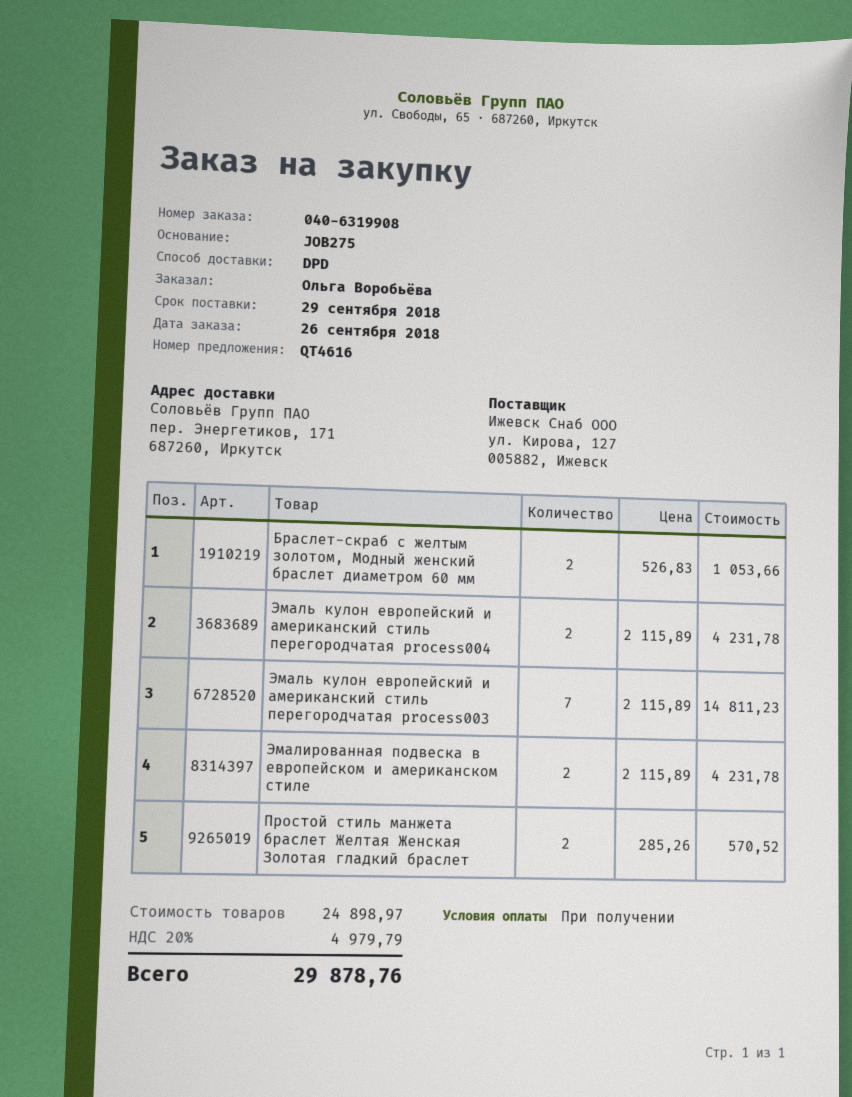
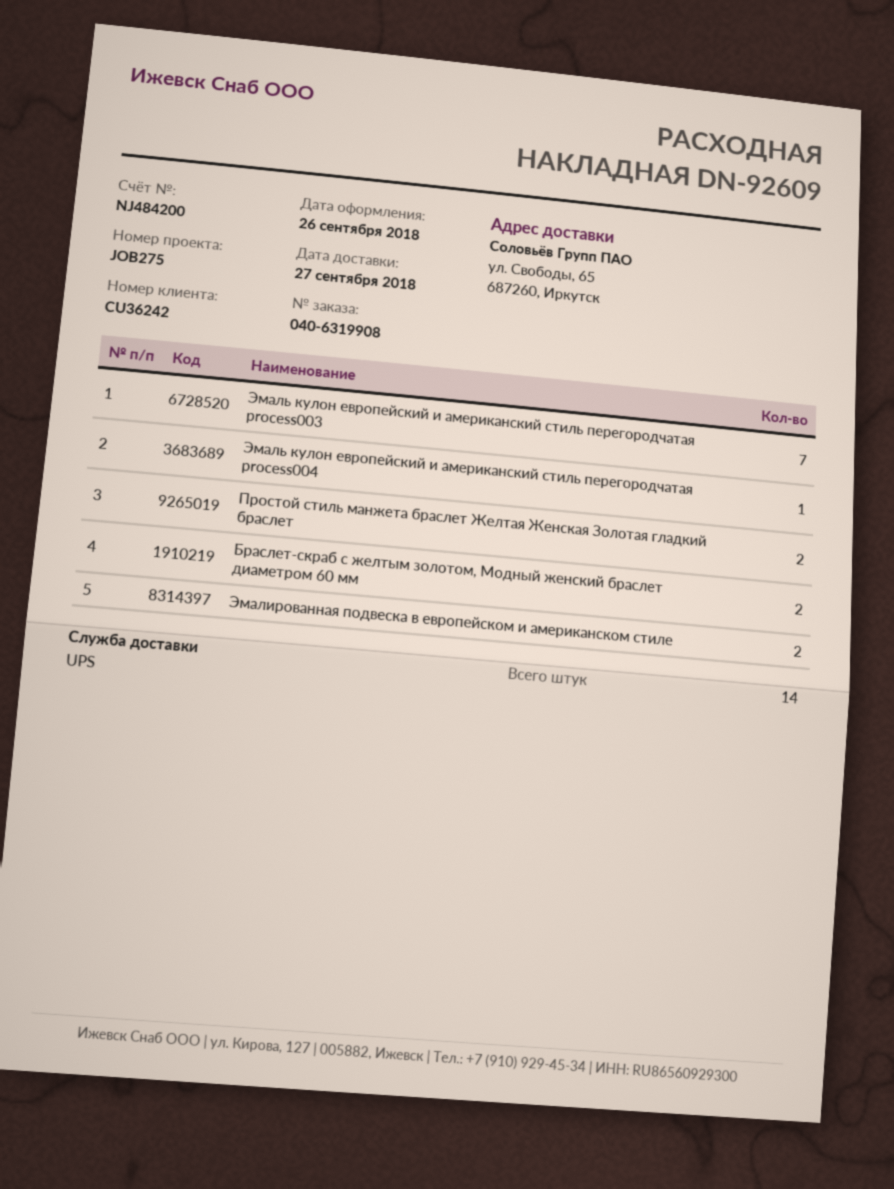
delivery date: 2018-09-29 -> 2018-09-27
shipping method: DPD -> UPS
ship to: пер. Энергетиков, 171, 687260, Иркутск -> ул. Свободы, 65, 687260, Иркутск
Эмаль кулон европейский и американский стиль перегородчатая process004: 2 -> 1

